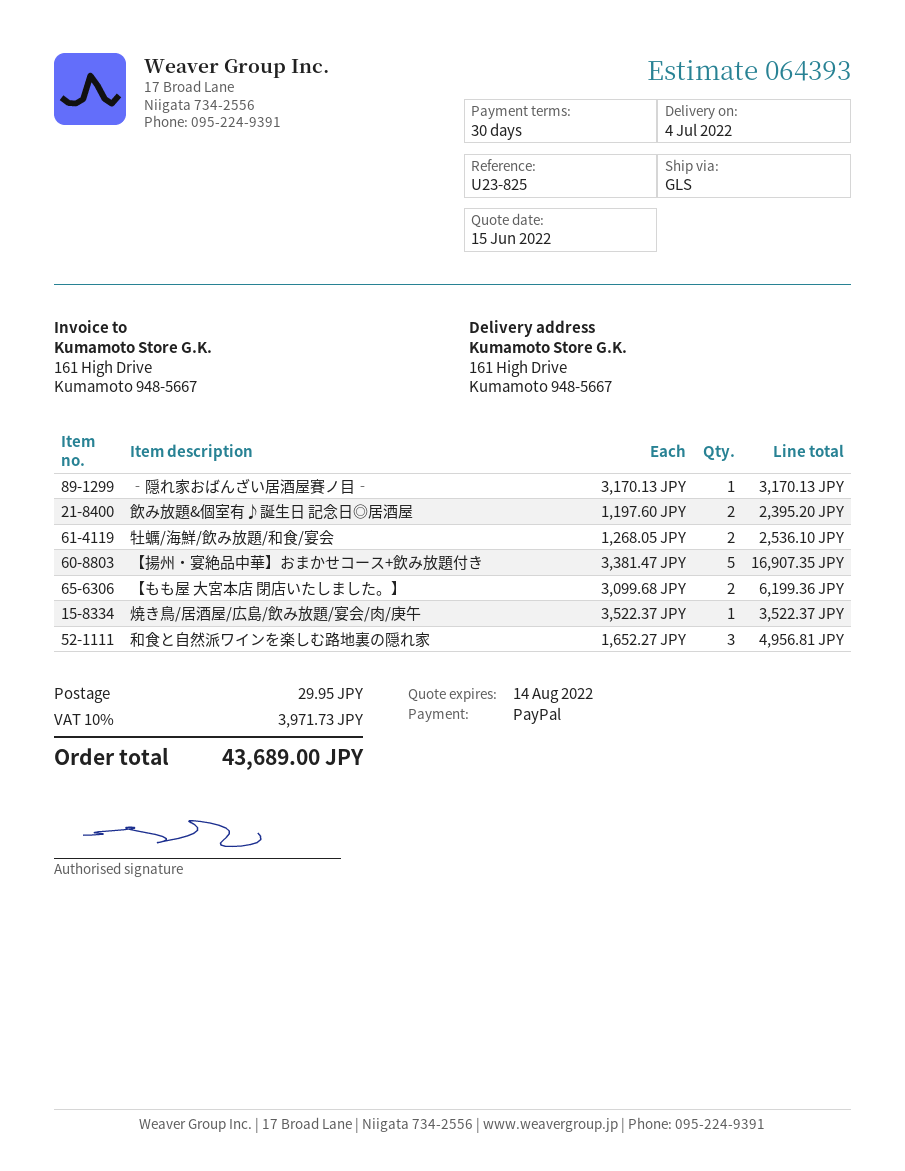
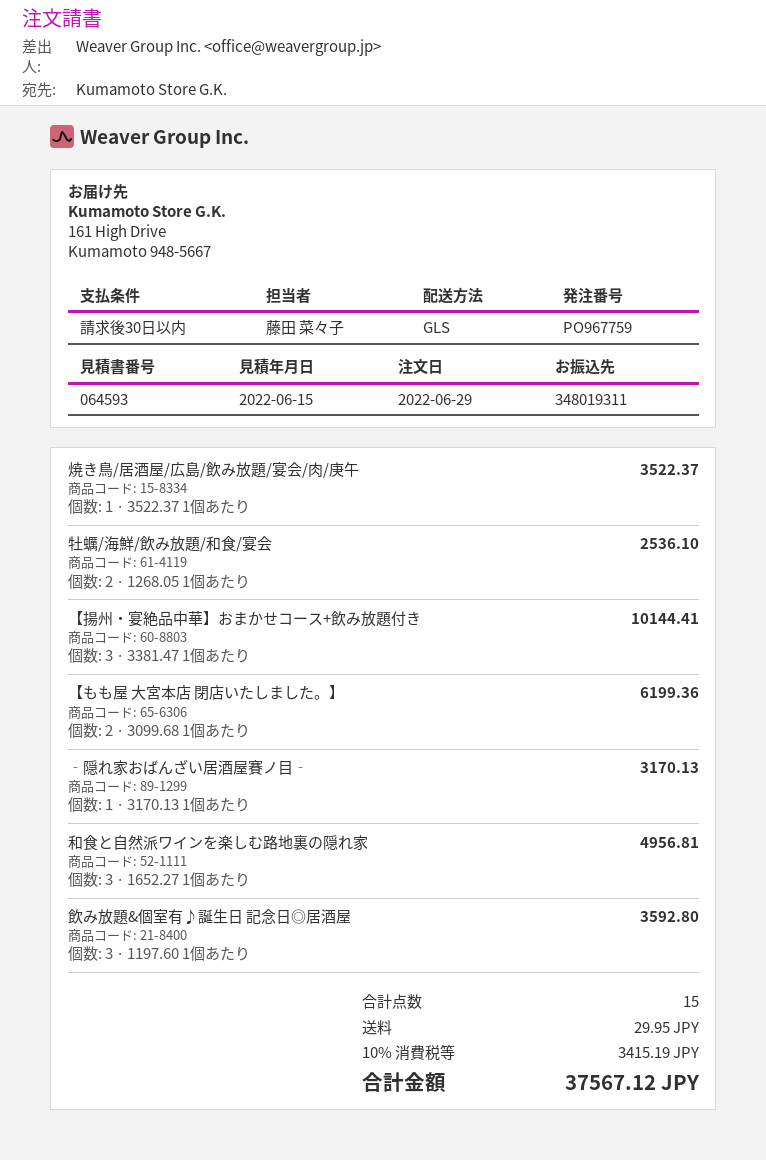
quote number: 064393 -> 064593
飲み放題&個室有♪誕生日 記念日◎居酒屋: 2 x 1197.60 = 2395.20 -> 3 x 1197.60 = 3592.80
【揚州・宴絶品中華】おまかせコース+飲み放題付き: 5 x 3381.47 = 16907.35 -> 3 x 3381.47 = 10144.41
tax: 10% = 3971.73 -> 10% = 3415.19
total: 43689.00 -> 37567.12

